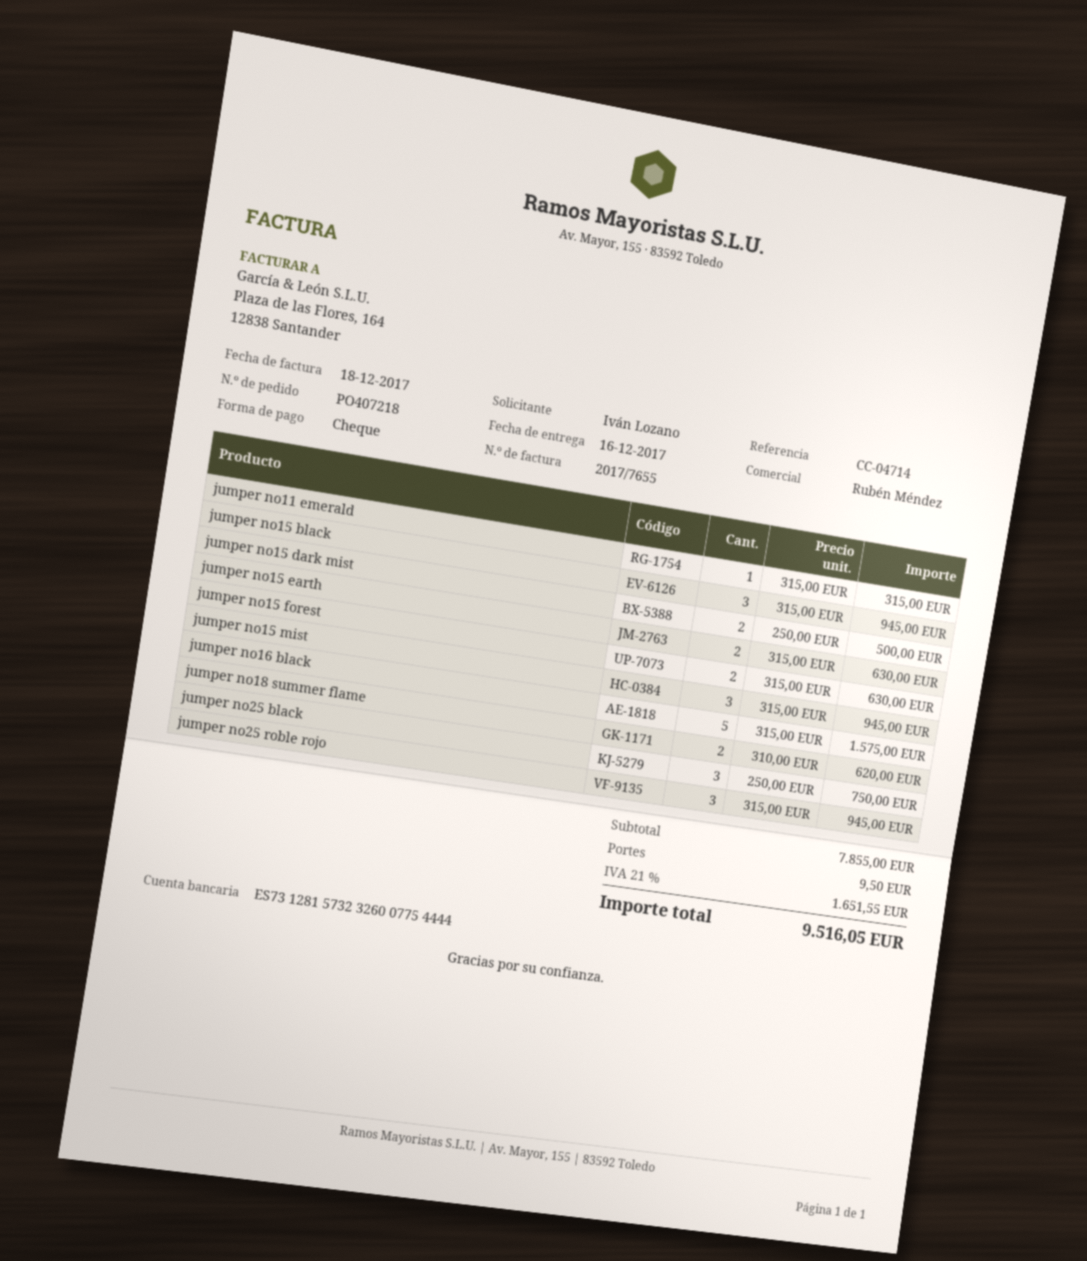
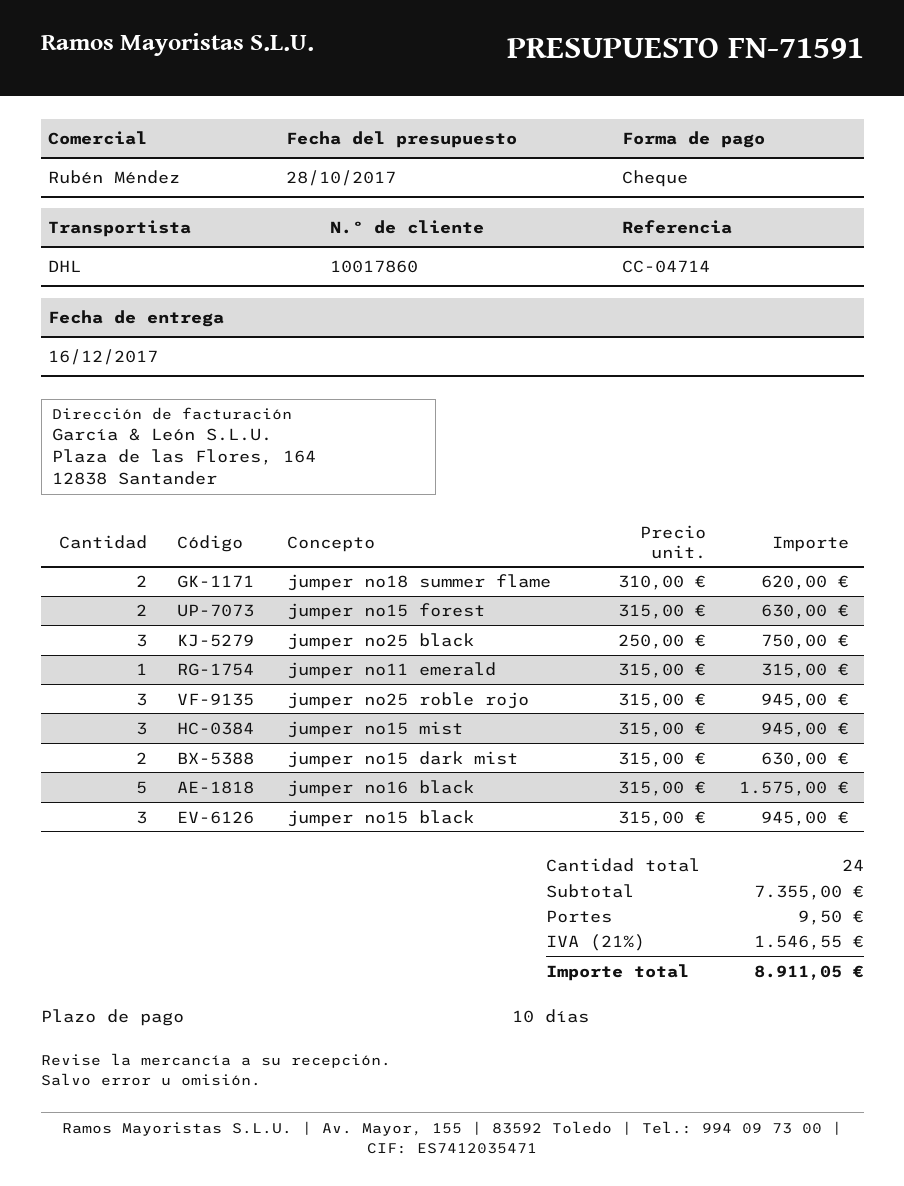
jumper no15 dark mist: 2 x 250.00 = 500.00 -> 2 x 315.00 = 630.00
jumper no15 earth: 2 x 315.00 = 630.00 -> none
subtotal: 7855.00 -> 7355.00
tax: 21% = 1651.55 -> 21% = 1546.55
total: 9516.05 -> 8911.05

